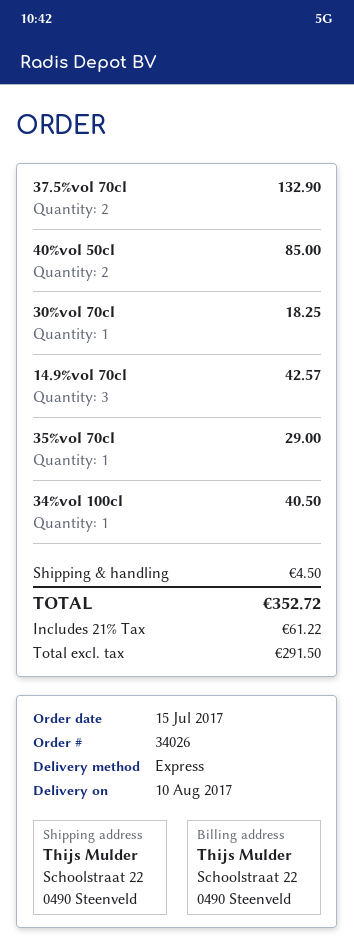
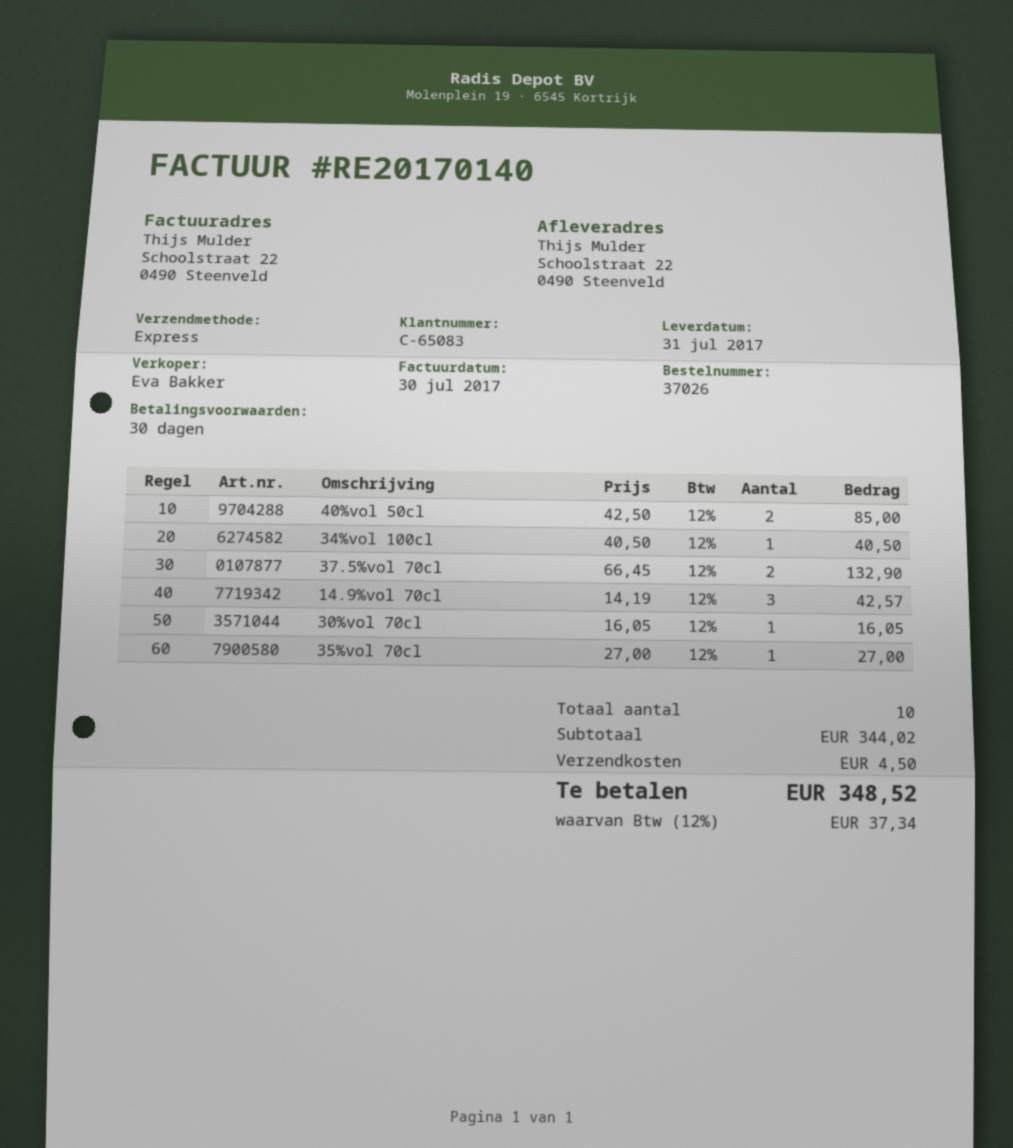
order number: 34026 -> 37026
delivery date: 2017-08-10 -> 2017-07-31
30%vol 70cl: 1 for 18.25 -> 1 for 16.05
35%vol 70cl: 1 for 29.00 -> 1 for 27.00
tax: 21% = 61.22 -> 12% = 37.34
total: 352.72 -> 348.52

